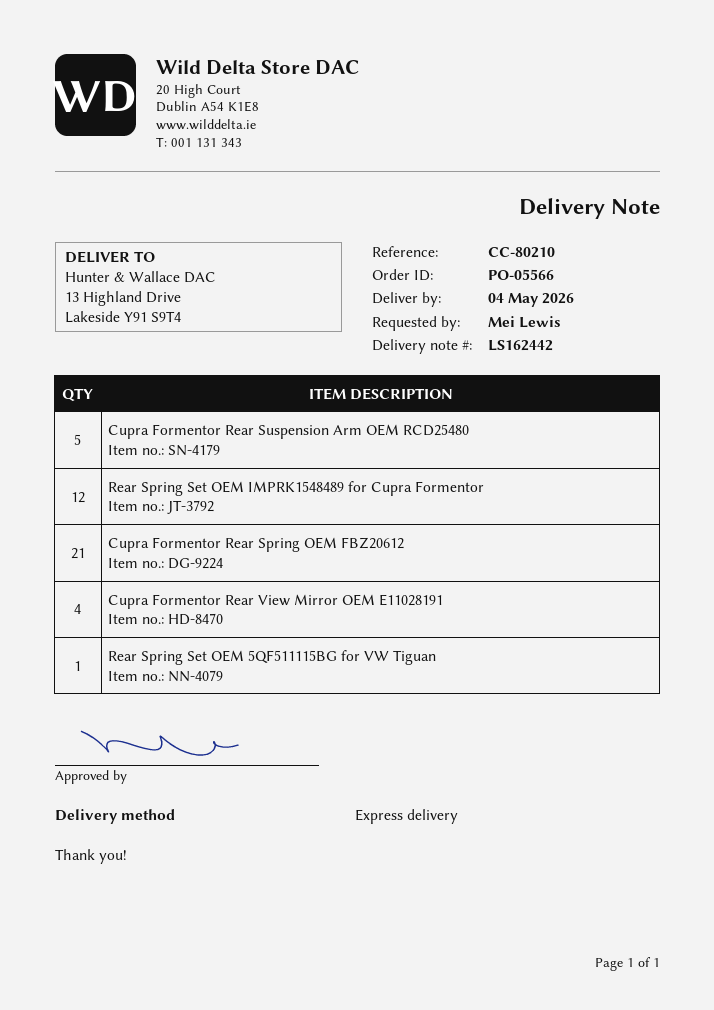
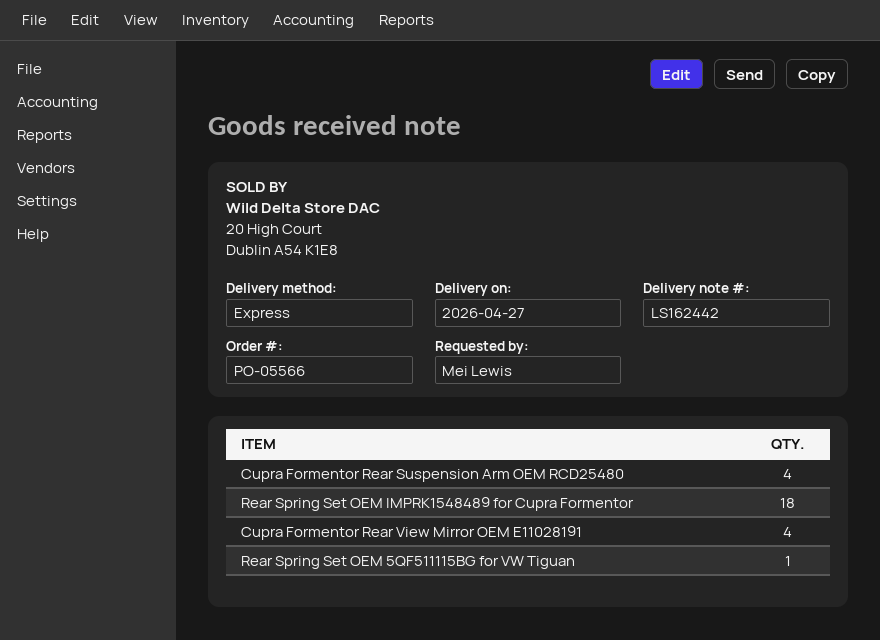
delivery date: 2026-05-04 -> 2026-04-27
Cupra Formentor Rear Suspension Arm OEM RCD25480: 5 -> 4
Rear Spring Set OEM IMPRK1548489 for Cupra Formentor: 12 -> 18
Cupra Formentor Rear Spring OEM FBZ20612: 21 -> none

